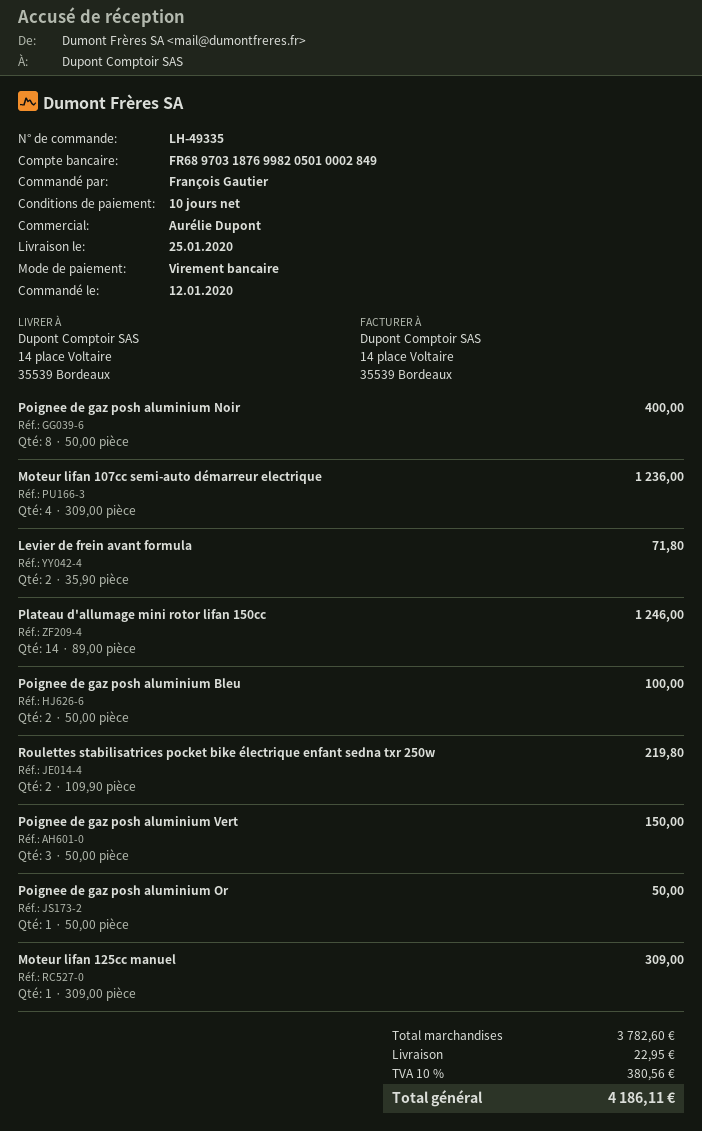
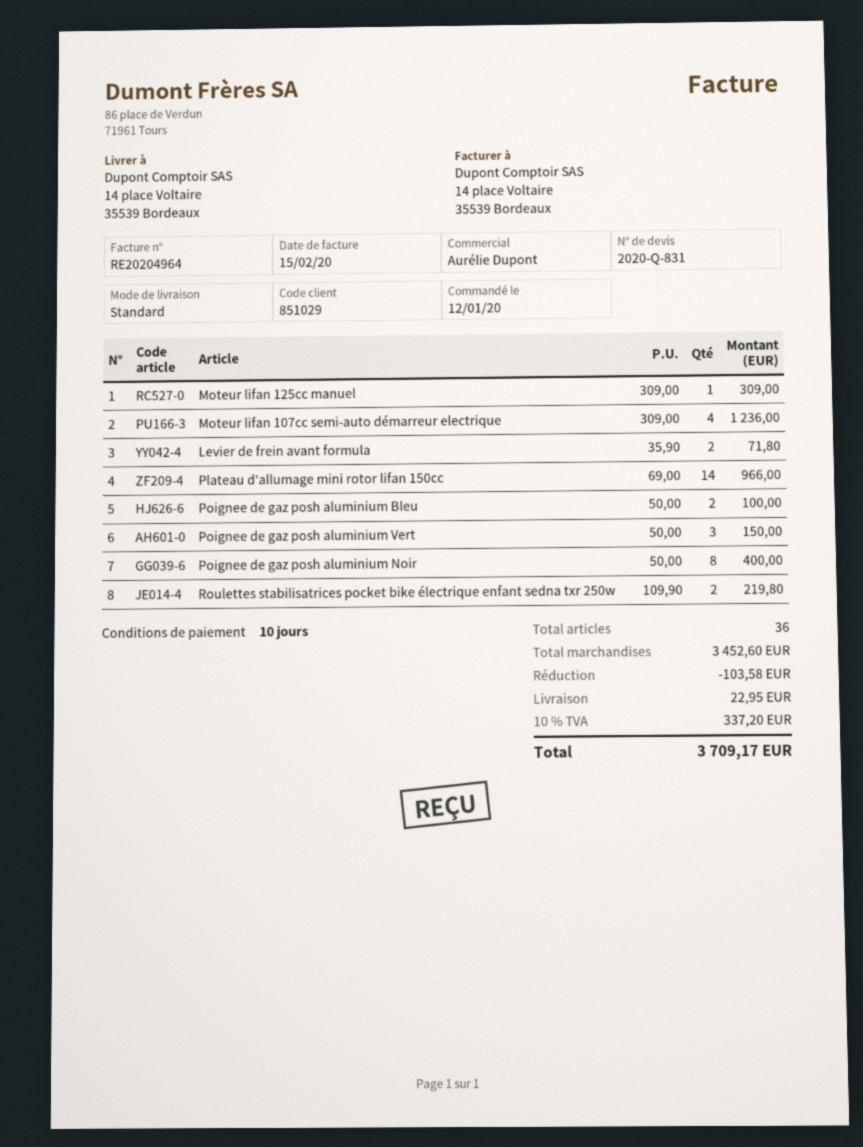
Plateau d'allumage mini rotor lifan 150cc: 14 x 89.00 = 1246.00 -> 14 x 69.00 = 966.00
Poignee de gaz posh aluminium Or: 1 x 50.00 = 50.00 -> none
subtotal: 3782.60 -> 3452.60
discount: none -> 103.58
tax: 10% = 380.56 -> 10% = 337.20
total: 4186.11 -> 3709.17

